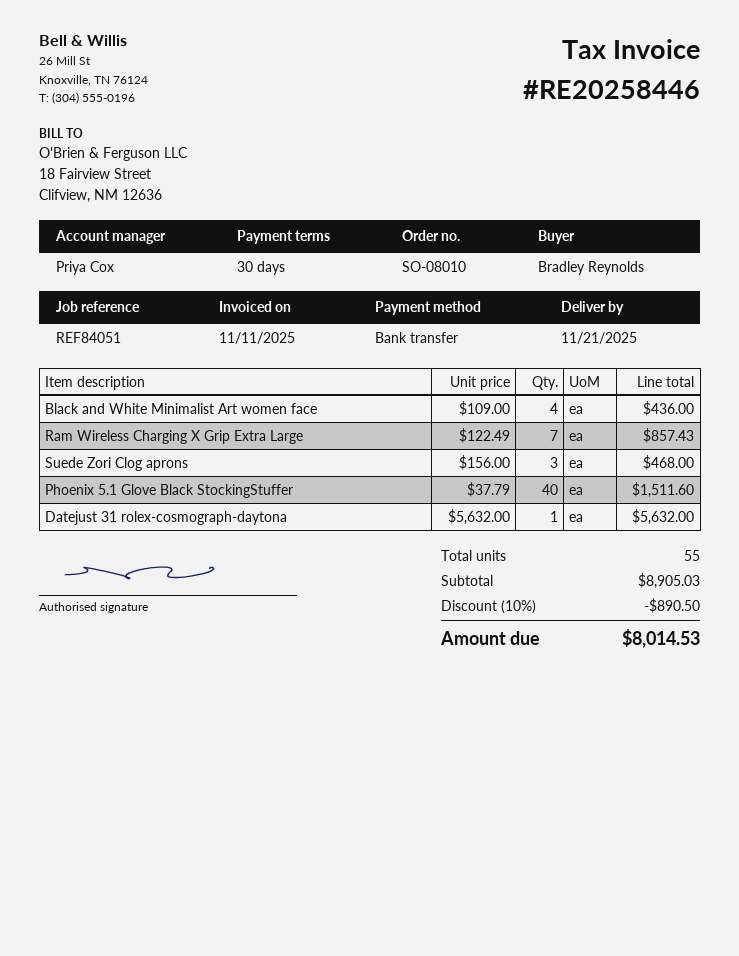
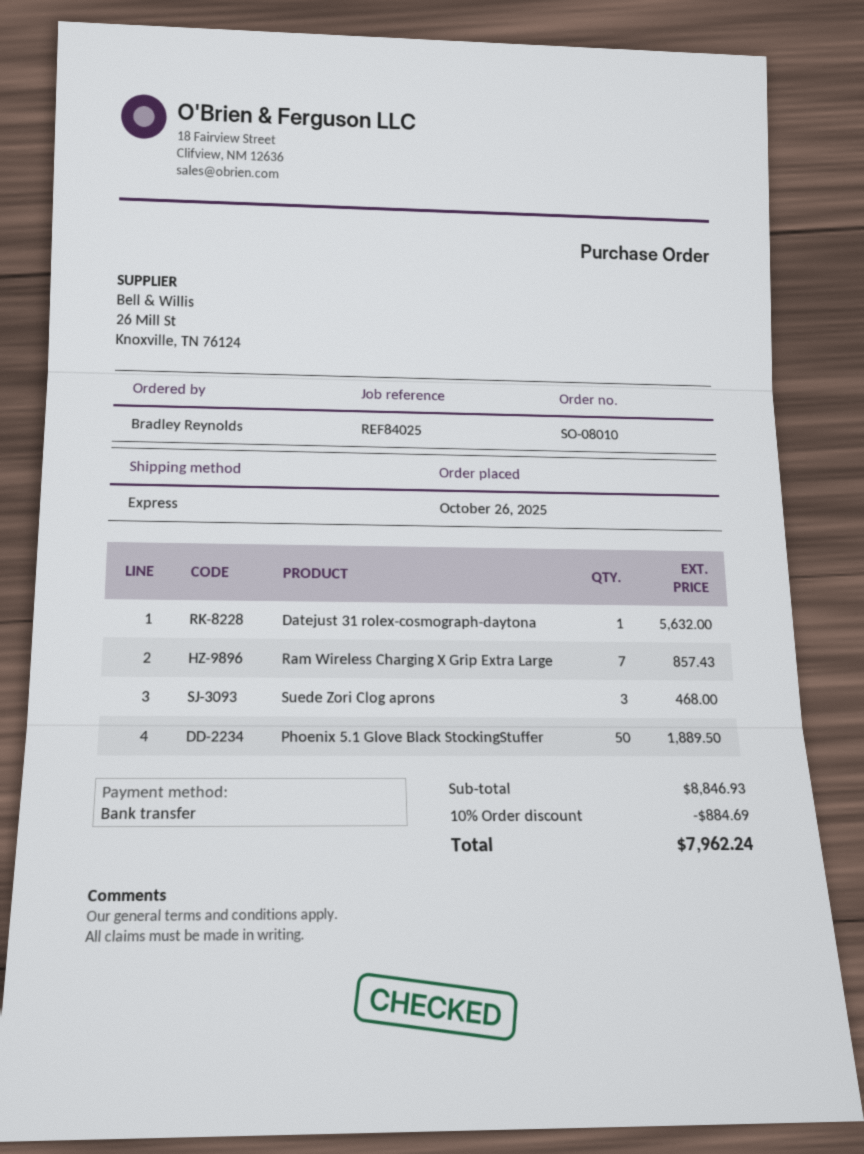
reference: REF84051 -> REF84025
Black and White Minimalist Art women face: 4 for 436.00 -> none
Phoenix 5.1 Glove Black StockingStuffer: 40 for 1511.60 -> 50 for 1889.50
subtotal: 8905.03 -> 8846.93
discount: 10% = 890.50 -> 10% = 884.69
total: 8014.53 -> 7962.24

